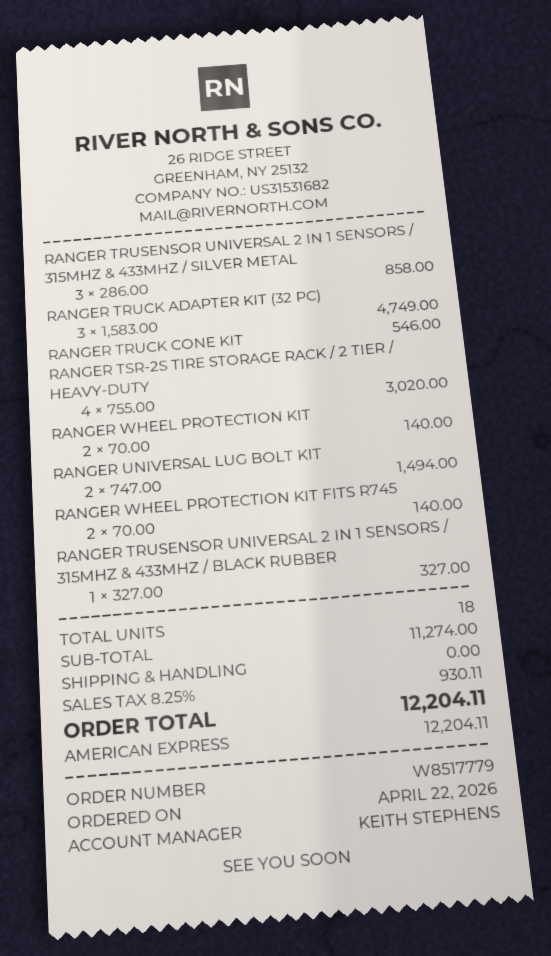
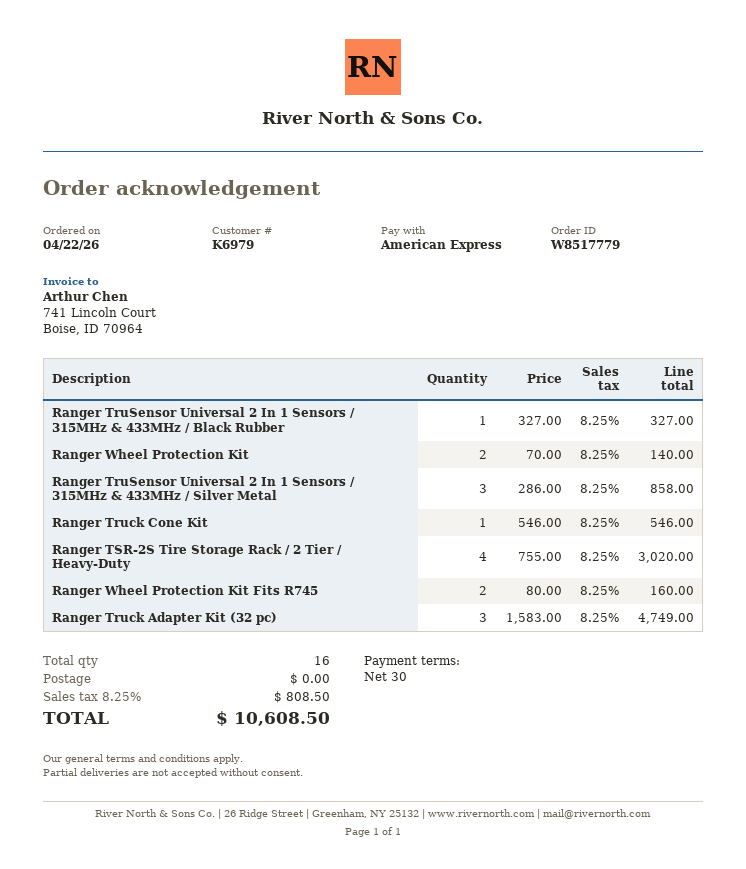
RANGER UNIVERSAL LUG BOLT KIT: 2 x 747.00 = 1494.00 -> none
RANGER WHEEL PROTECTION KIT FITS R745: 2 x 70.00 = 140.00 -> 2 x 80.00 = 160.00
total quantity: 18 -> 16
tax: 8.25% = 930.11 -> 8.25% = 808.50
total: 12204.11 -> 10608.50

